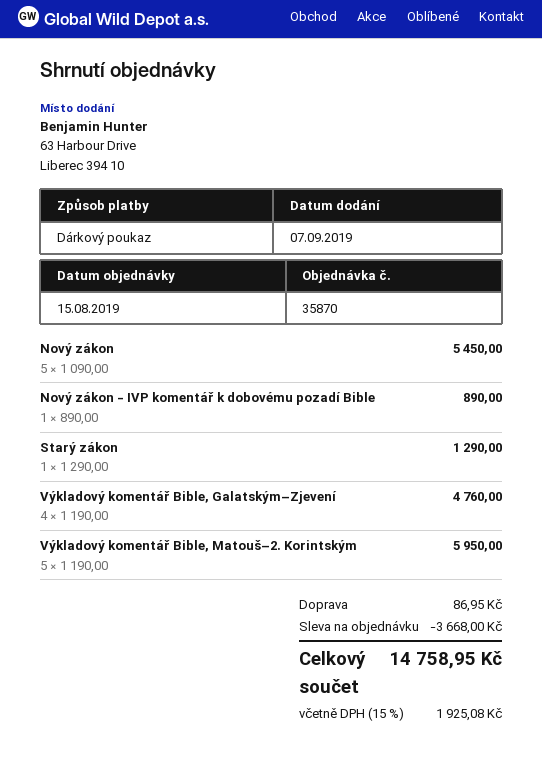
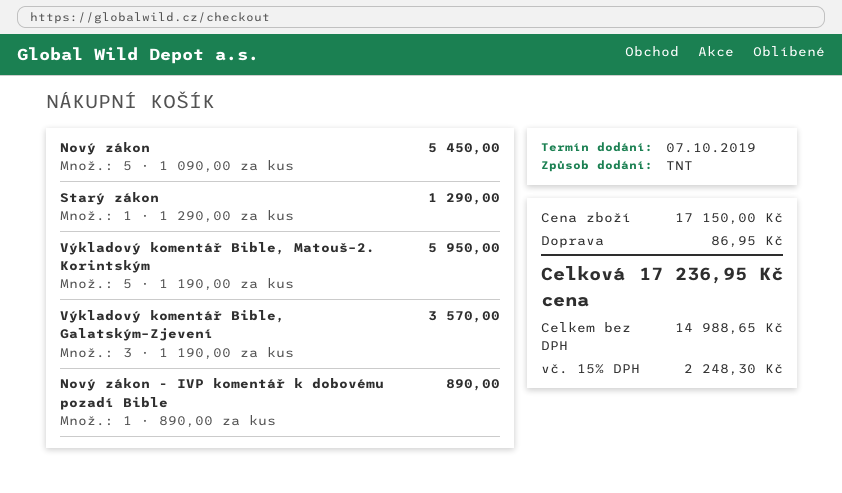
delivery date: 2019-09-07 -> 2019-10-07
Výkladový komentář Bible, Galatským–Zjevení: 4 x 1190.00 = 4760.00 -> 3 x 1190.00 = 3570.00
discount: 3668.00 -> none
tax: 15% = 1925.08 -> 15% = 2248.30
total: 14758.95 -> 17236.95

